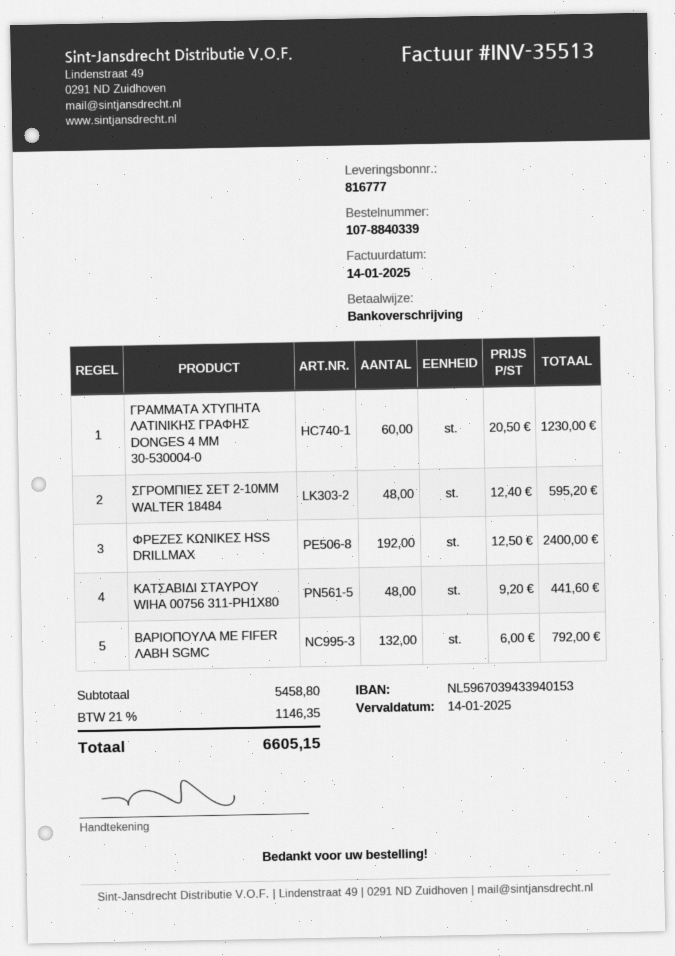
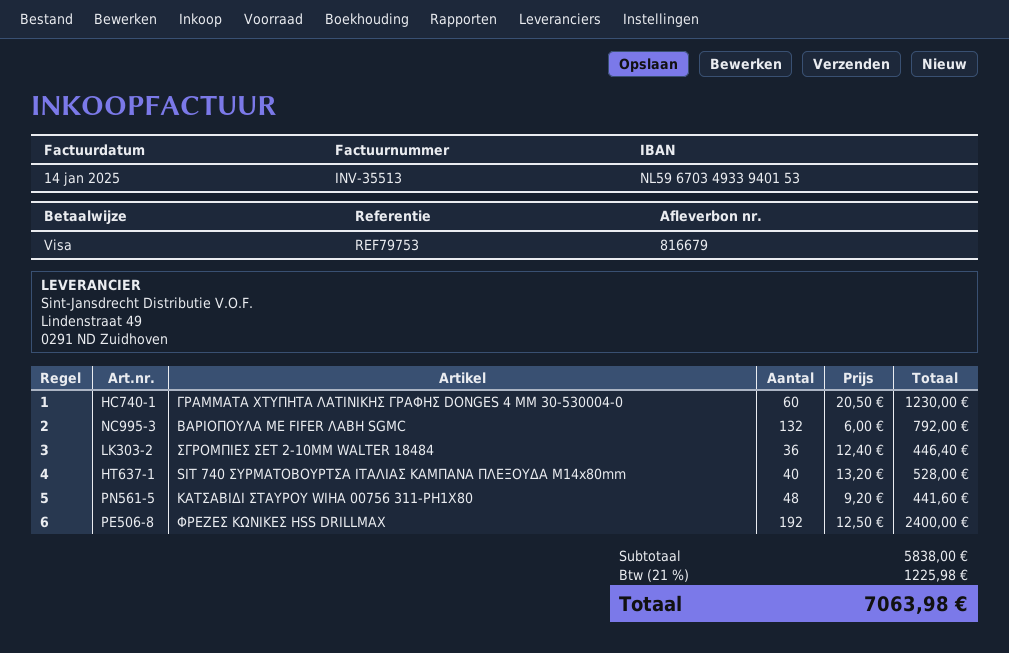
delivery note number: 816777 -> 816679
payment method: bank transfer -> Visa
bank account: NL5967039433940153 -> NL5967034933940153
ΣΓΡΟΜΠΙΕΣ ΣΕΤ 2-10ΜΜ WALTER 18484: 48 x 12.40 = 595.20 -> 36 x 12.40 = 446.40
SIT 740 ΣΥΡΜΑΤΟΒΟΥΡΤΣΑ ΙΤΑΛΙΑΣ ΚΑΜΠΑΝΑ ΠΛΕΞΟΥΔΑ M14x80mm: none -> 40 x 13.20 = 528.00
subtotal: 5458.80 -> 5838.00
tax: 21% = 1146.35 -> 21% = 1225.98
total: 6605.15 -> 7063.98

